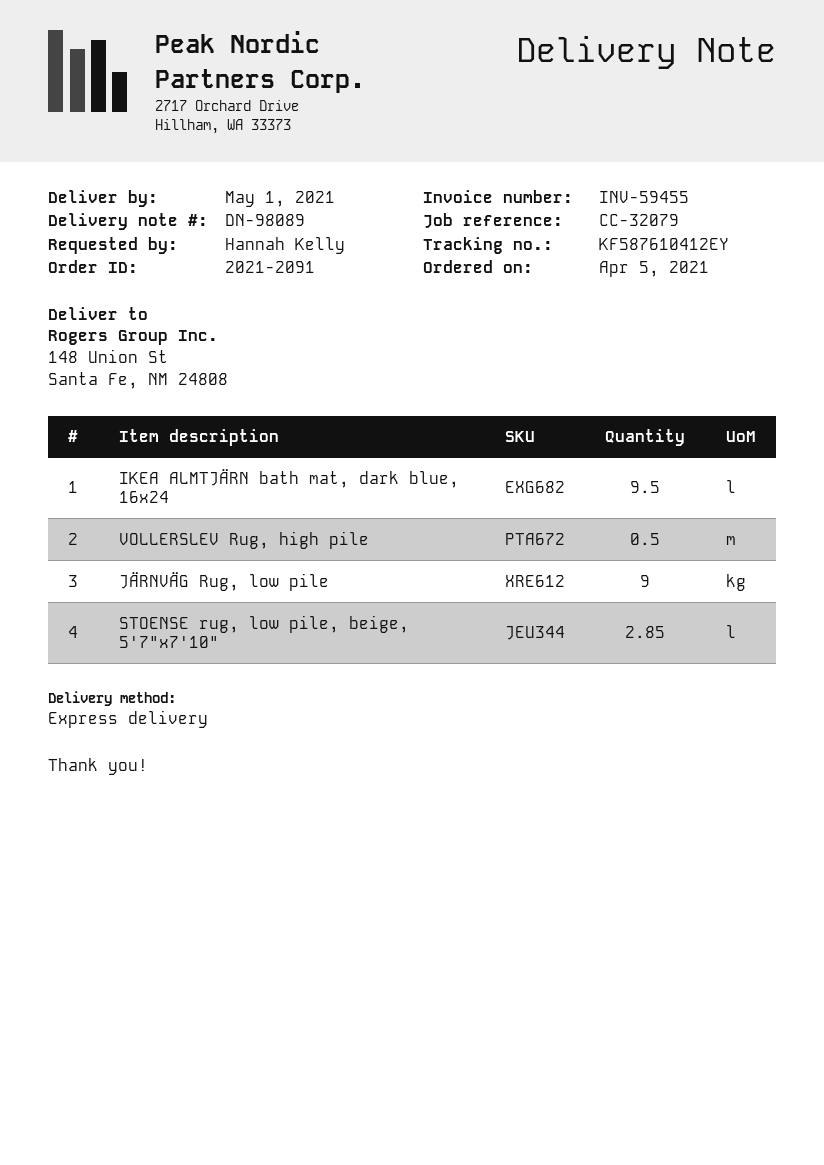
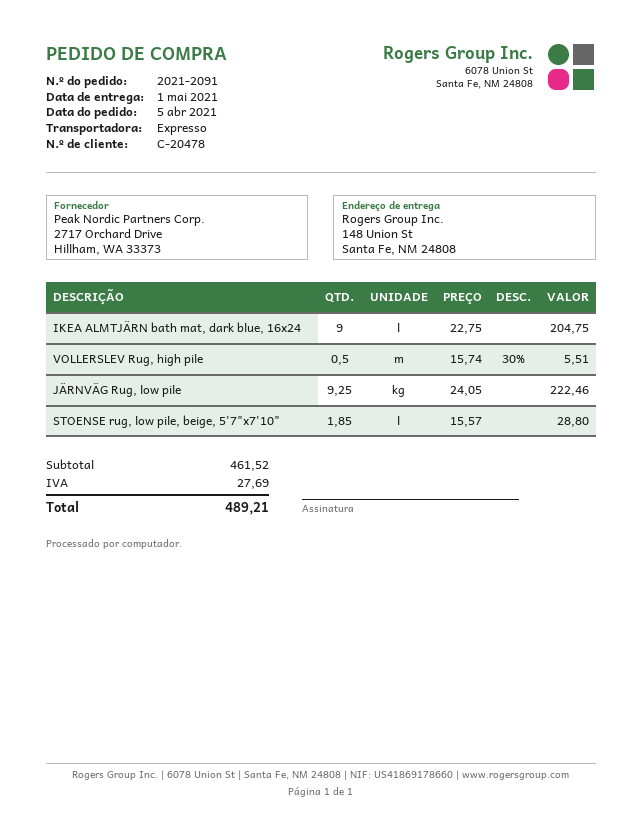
IKEA ALMTJÄRN bath mat, dark blue, 16x24: 9.5 -> 9
JÄRNVÄG Rug, low pile: 9 -> 9.25
STOENSE rug, low pile, beige, 5'7"x7'10": 2.85 -> 1.85

